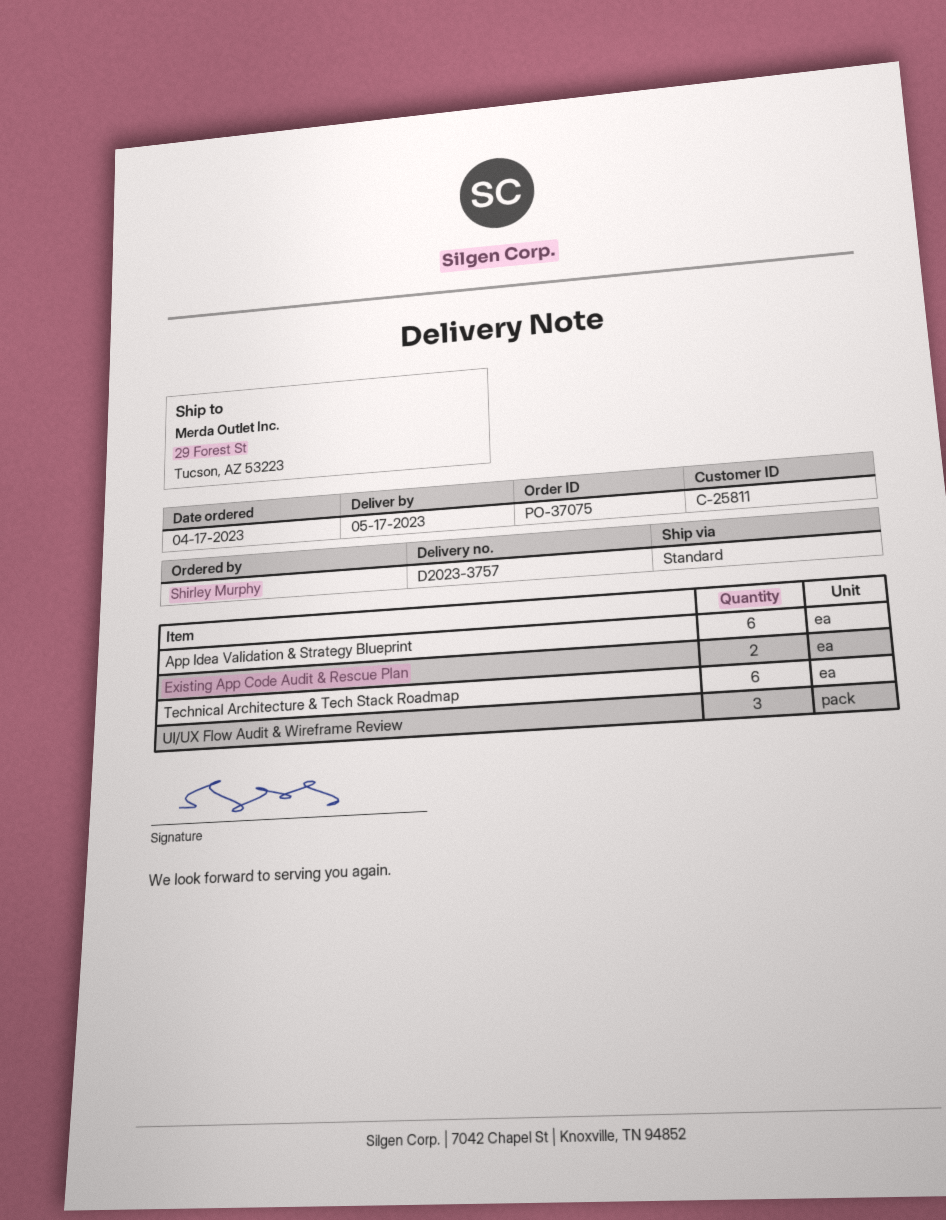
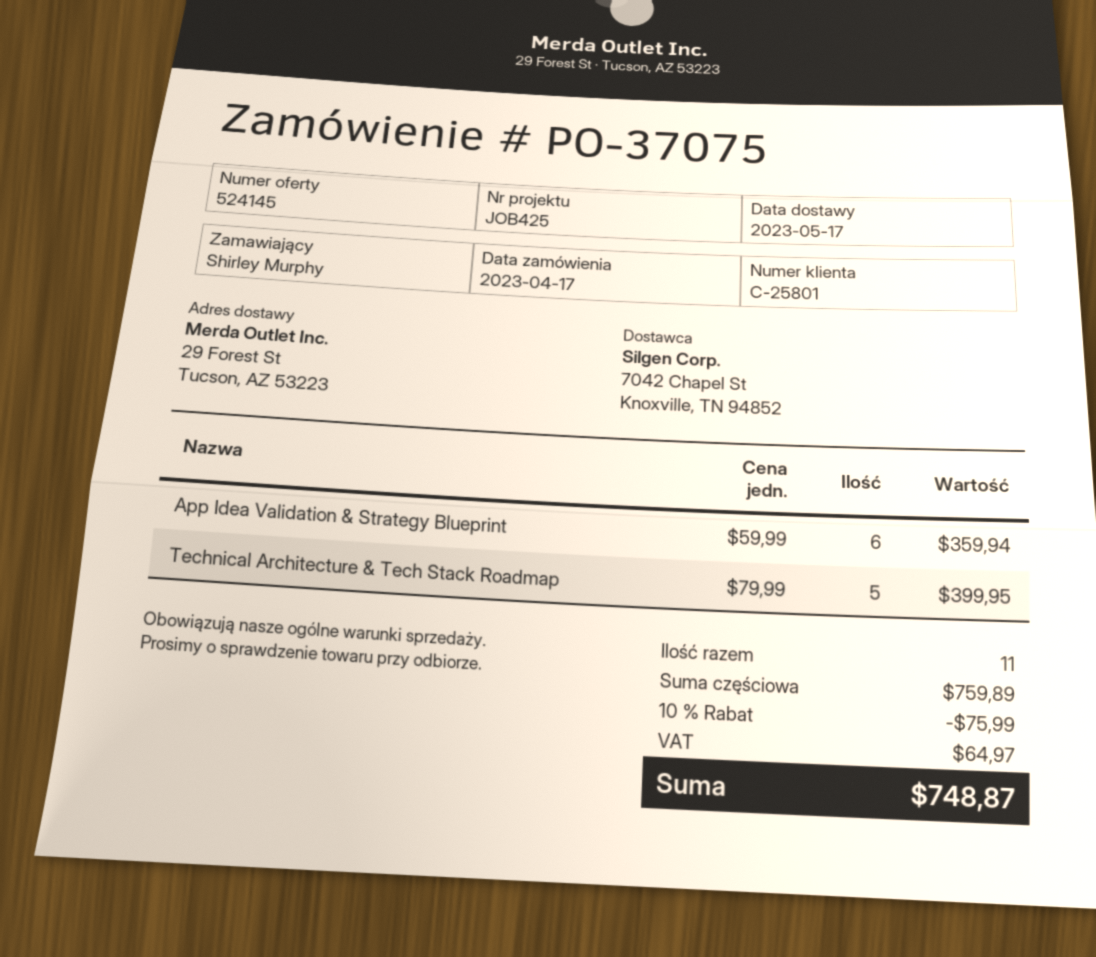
customer number: C-25811 -> C-25801
Existing App Code Audit & Rescue Plan: 2 -> none
Technical Architecture & Tech Stack Roadmap: 6 -> 5
UI/UX Flow Audit & Wireframe Review: 3 -> none

